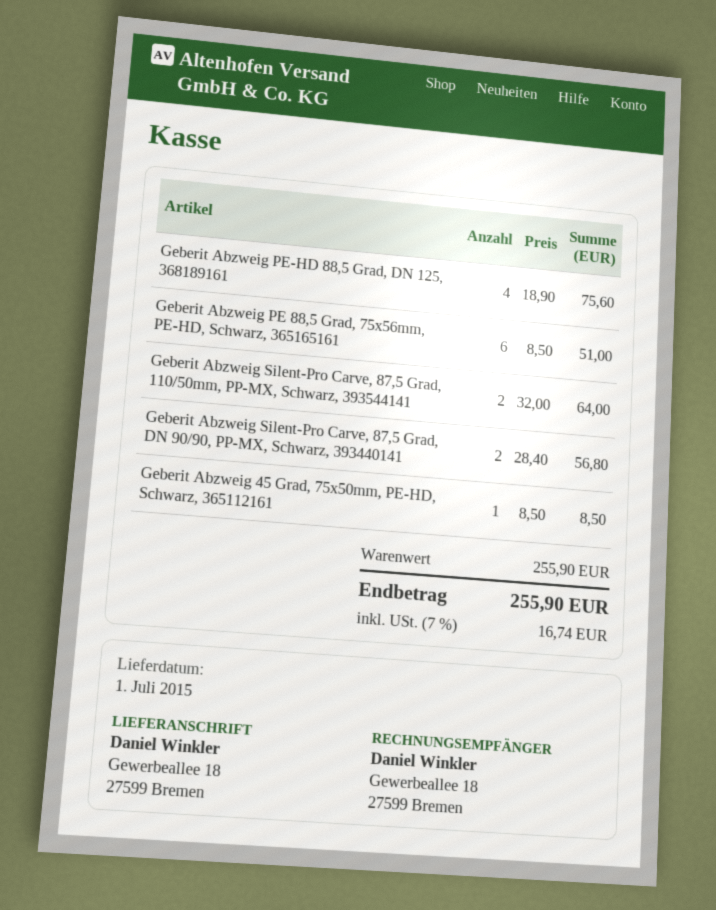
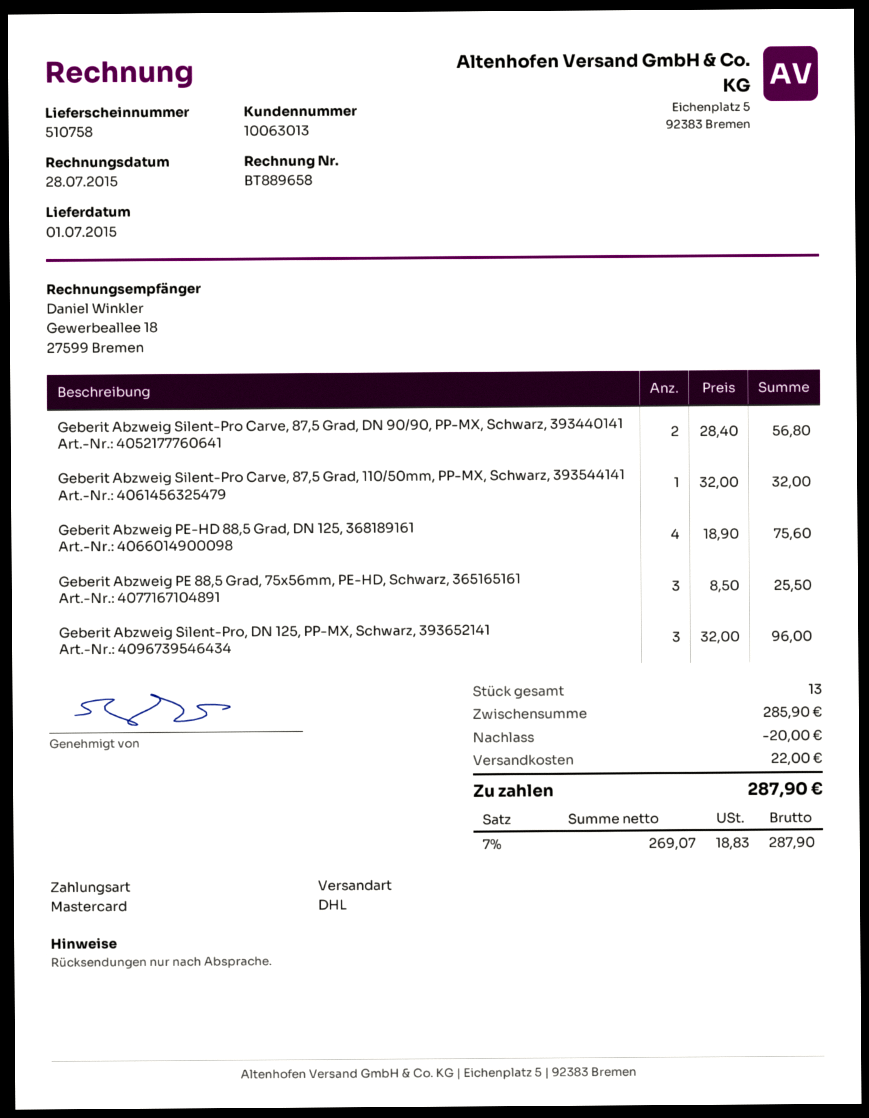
Geberit Abzweig PE 88,5 Grad, 75x56mm, PE-HD, Schwarz, 365165161: 6 x 8.50 = 51.00 -> 3 x 8.50 = 25.50
Geberit Abzweig Silent-Pro Carve, 87,5 Grad, 110/50mm, PP-MX, Schwarz, 393544141: 2 x 32.00 = 64.00 -> 1 x 32.00 = 32.00
Geberit Abzweig 45 Grad, 75x50mm, PE-HD, Schwarz, 365112161: 1 x 8.50 = 8.50 -> none
Geberit Abzweig Silent-Pro, DN 125, PP-MX, Schwarz, 393652141: none -> 3 x 32.00 = 96.00
subtotal: 255.90 -> 285.90
discount: none -> 20.00
shipping: none -> 22.00
tax: 7% = 16.74 -> 7% = 18.83
total: 255.90 -> 287.90

